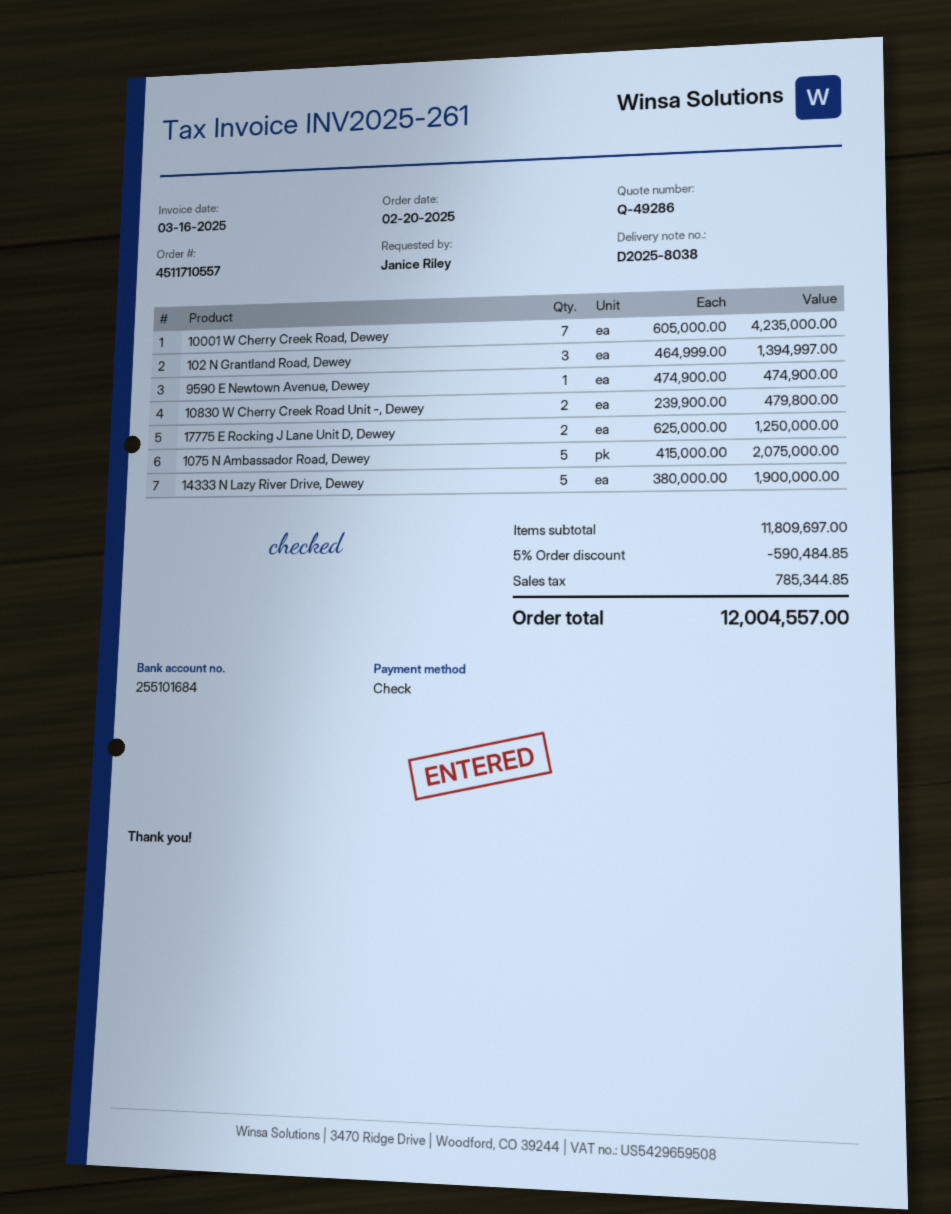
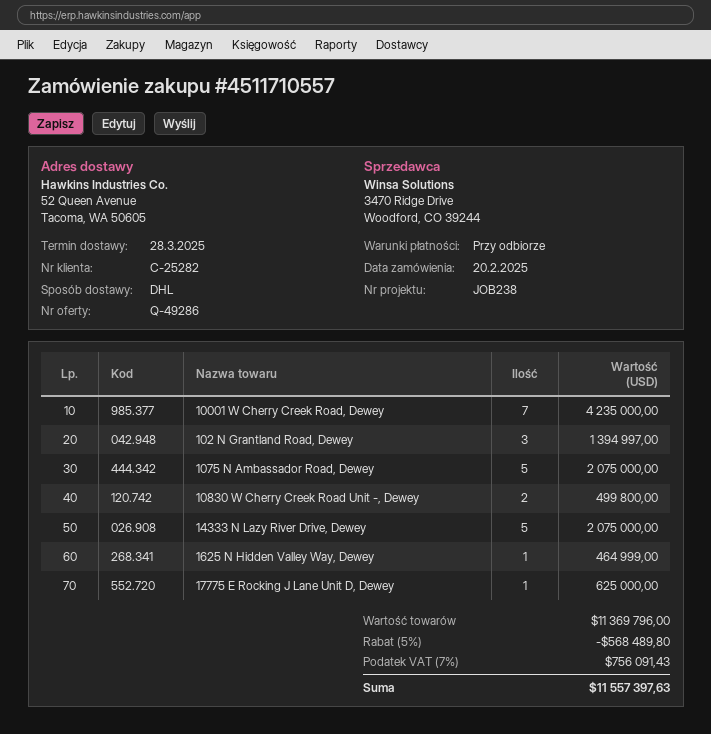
9590 E Newtown Avenue, Dewey: 1 for 474900.00 -> none
10830 W Cherry Creek Road Unit -, Dewey: 2 for 479800.00 -> 2 for 499800.00
17775 E Rocking J Lane Unit D, Dewey: 2 for 1250000.00 -> 1 for 625000.00
14333 N Lazy River Drive, Dewey: 5 for 1900000.00 -> 5 for 2075000.00
1625 N Hidden Valley Way, Dewey: none -> 1 for 464999.00
subtotal: 11809697.00 -> 11369796.00
discount: 5% = 590484.85 -> 5% = 568489.80
tax: 785344.85 -> 756091.43
total: 12004557.00 -> 11557397.63

